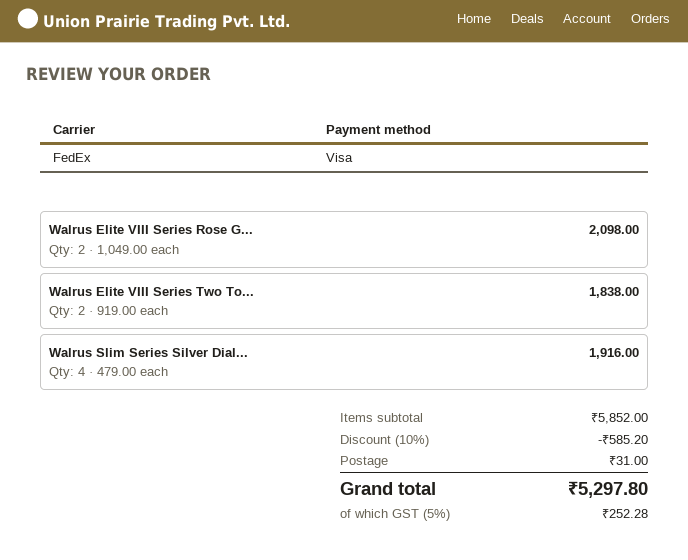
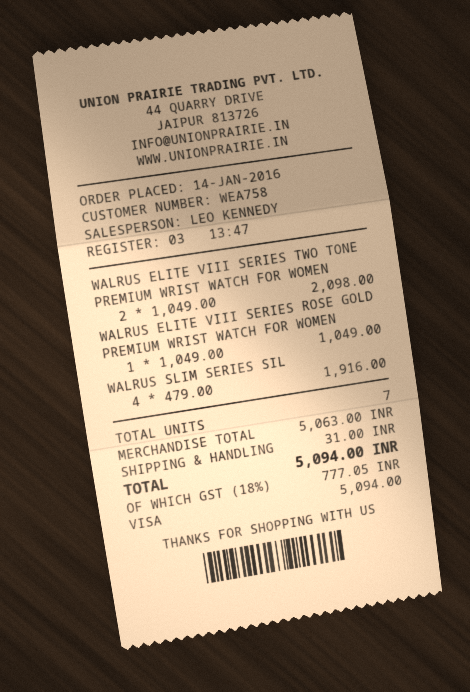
Walrus Elite VIII Series Rose G...: 2 x 1049.00 = 2098.00 -> 1 x 1049.00 = 1049.00
Walrus Elite VIII Series Two To...: 2 x 919.00 = 1838.00 -> 2 x 1049.00 = 2098.00
subtotal: 5852.00 -> 5063.00
discount: 10% = 585.20 -> none
tax: 5% = 252.28 -> 18% = 777.05
total: 5297.80 -> 5094.00

